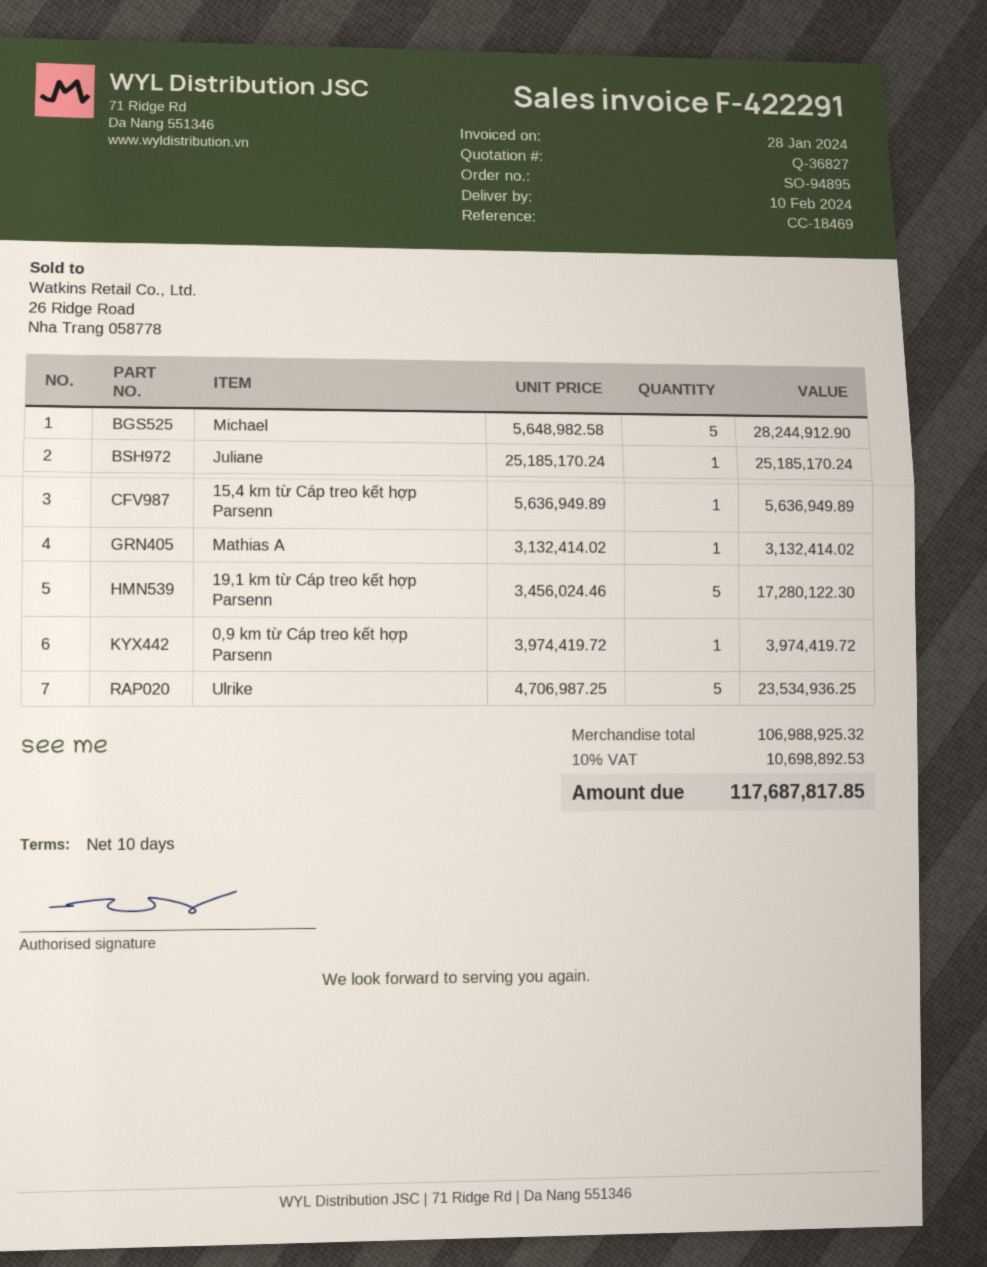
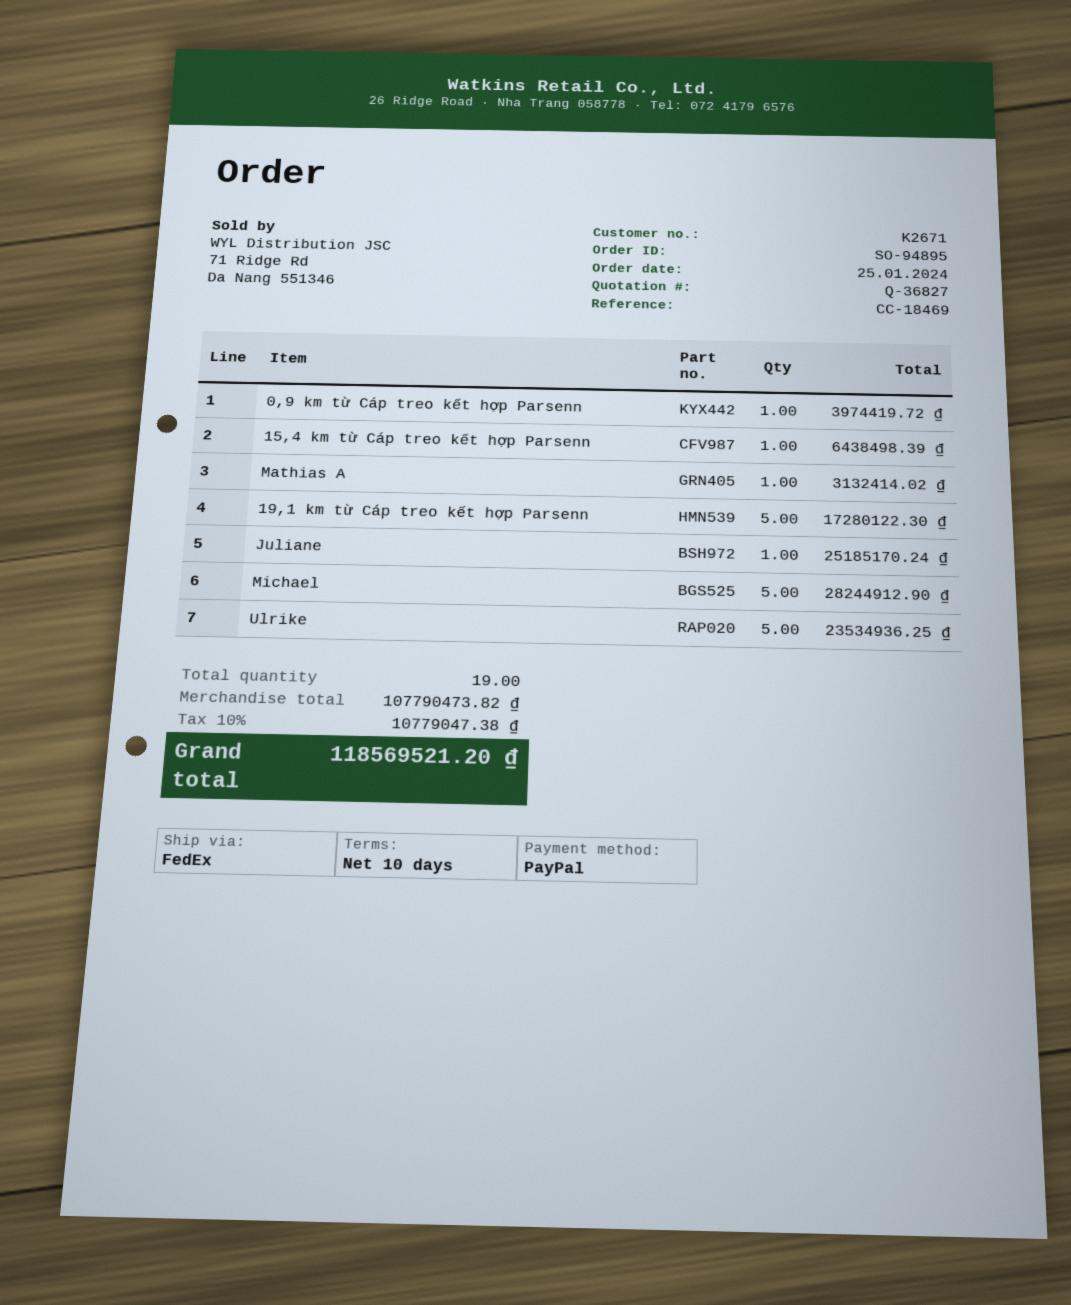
15,4 km từ Cáp treo kết hợp Parsenn: 1 for 5636949.89 -> 1 for 6438498.39
subtotal: 106988925.32 -> 107790473.82
tax: 10% = 10698892.53 -> 10% = 10779047.38
total: 117687817.85 -> 118569521.20

